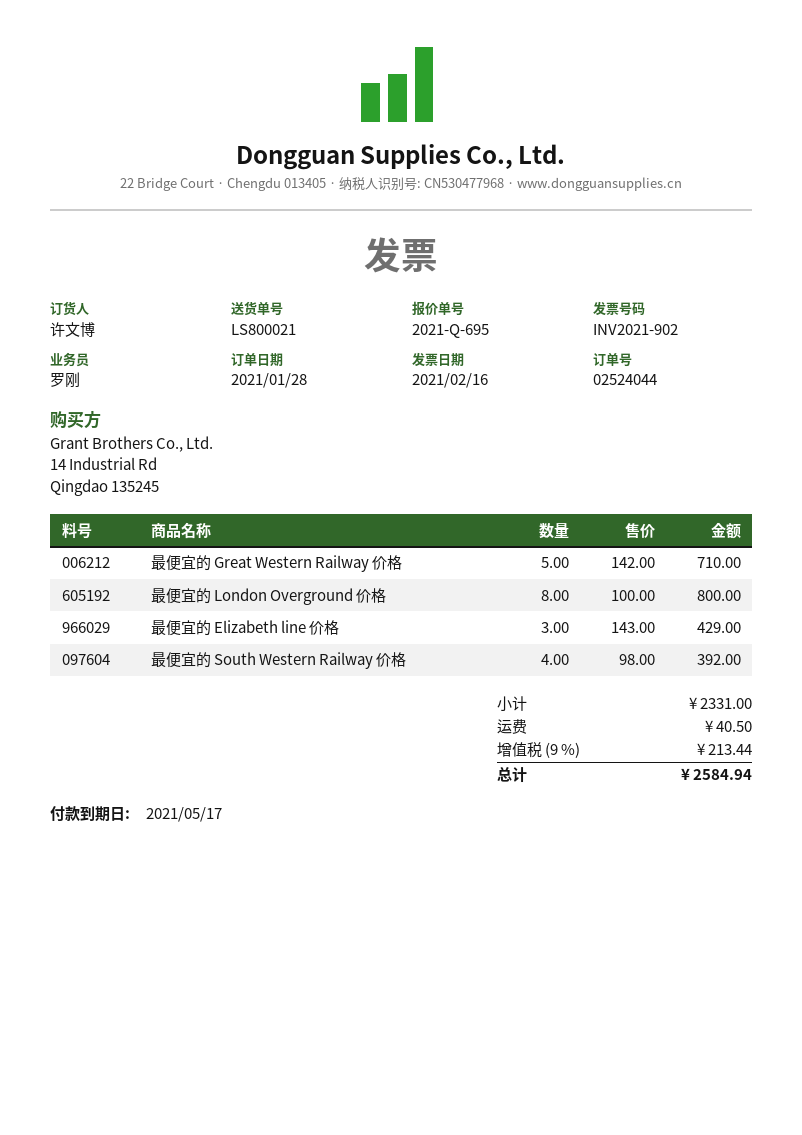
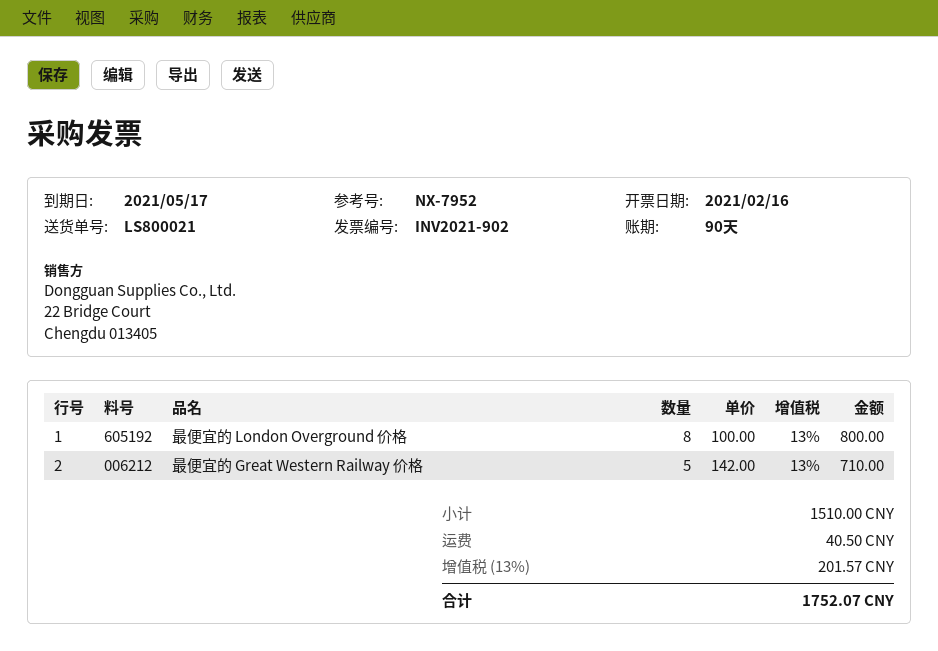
最便宜的 Elizabeth line 价格: 3 x 143.00 = 429.00 -> none
最便宜的 South Western Railway 价格: 4 x 98.00 = 392.00 -> none
subtotal: 2331.00 -> 1510.00
tax: 9% = 213.44 -> 13% = 201.57
total: 2584.94 -> 1752.07

